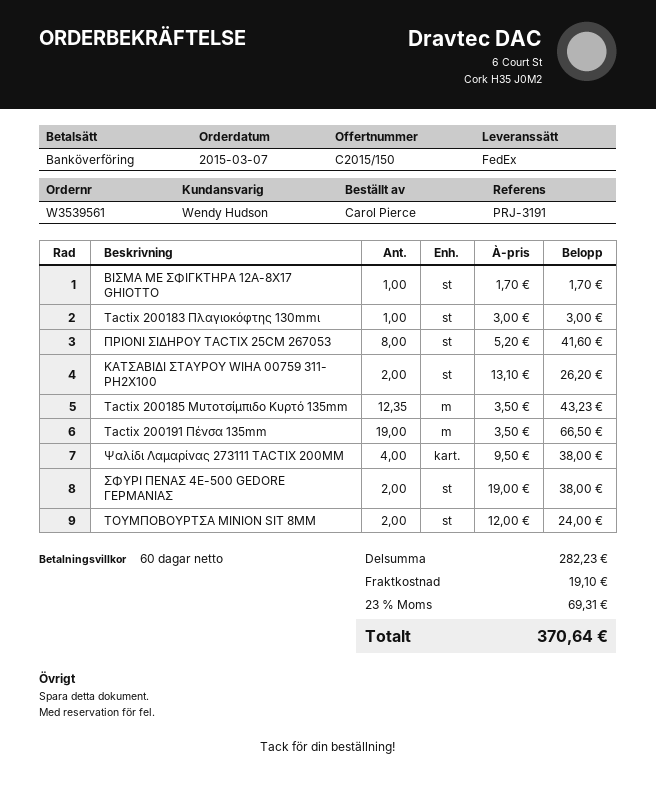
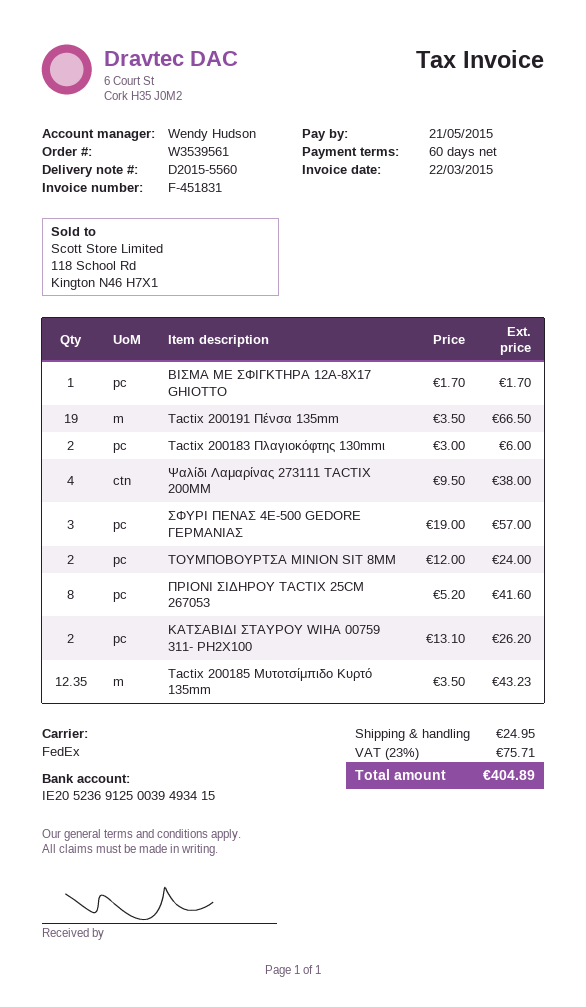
Tactix 200183 Πλαγιοκόφτης 130mmι: 1 x 3.00 = 3.00 -> 2 x 3.00 = 6.00
ΣΦΥΡΙ ΠΕΝΑΣ 4E-500 GEDORE ΓΕΡΜΑΝΙΑΣ: 2 x 19.00 = 38.00 -> 3 x 19.00 = 57.00
shipping: 19.10 -> 24.95
tax: 23% = 69.31 -> 23% = 75.71
total: 370.64 -> 404.89

